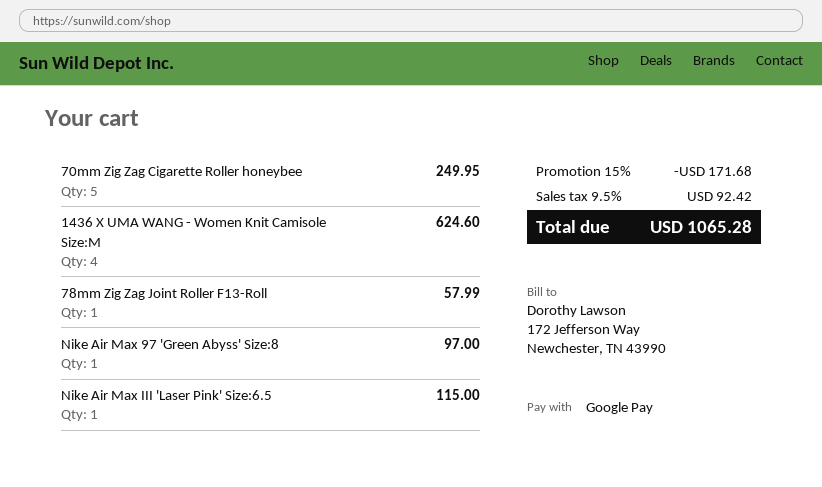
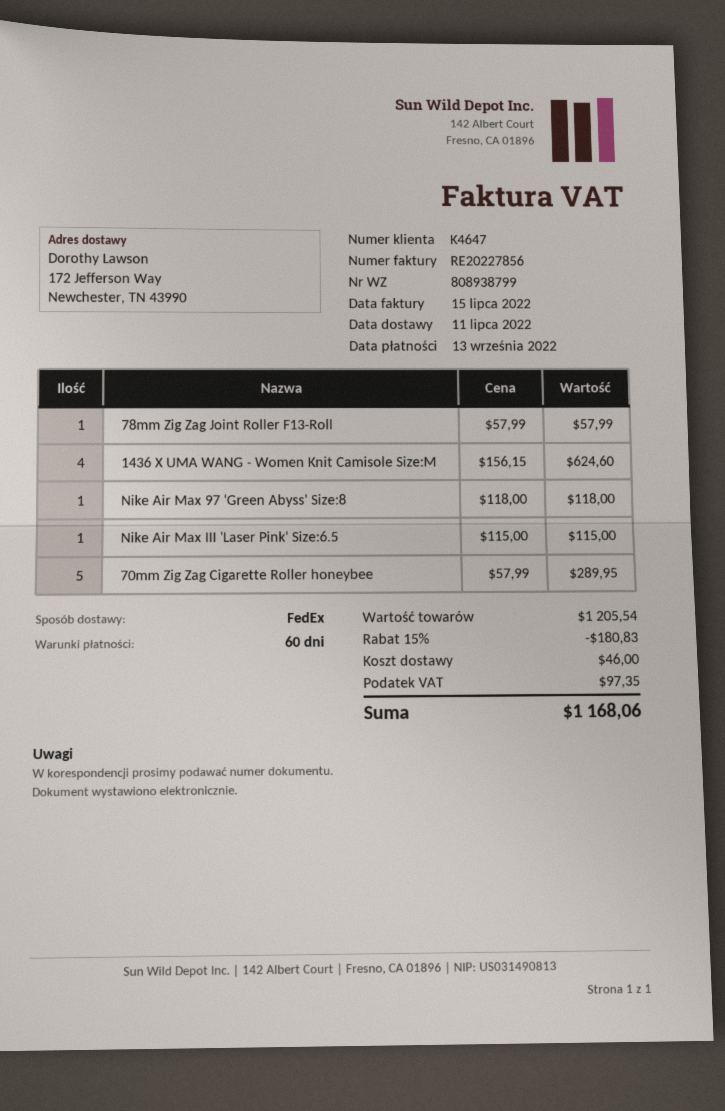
70mm Zig Zag Cigarette Roller honeybee: 5 for 249.95 -> 5 for 289.95
Nike Air Max 97 'Green Abyss' Size:8: 1 for 97.00 -> 1 for 118.00
discount: 15% = 171.68 -> 15% = 180.83
shipping: none -> 46.00
tax: 92.42 -> 97.35
total: 1065.28 -> 1168.06

